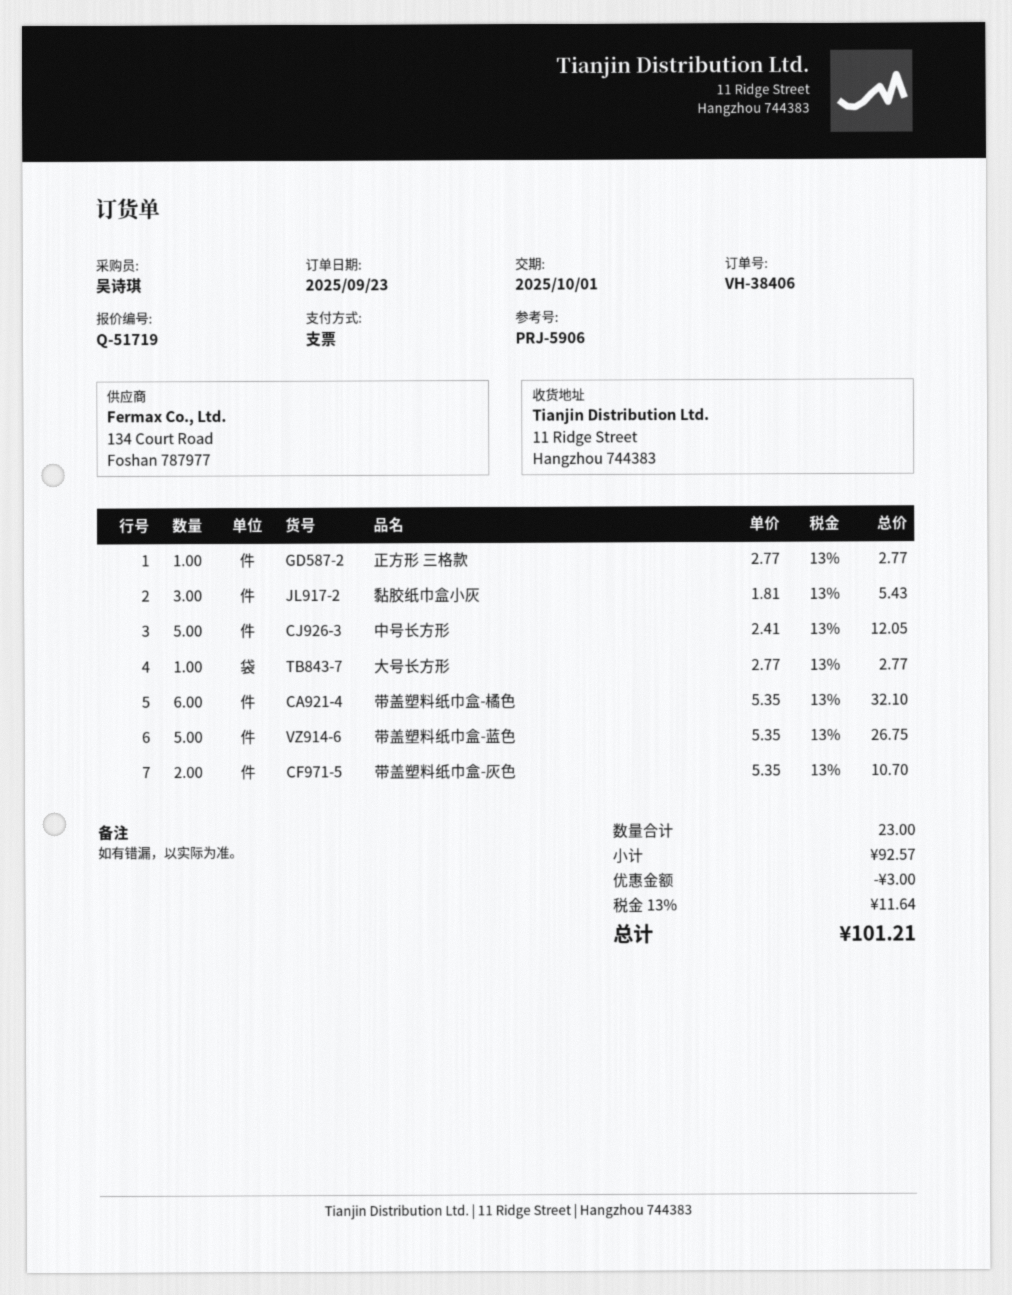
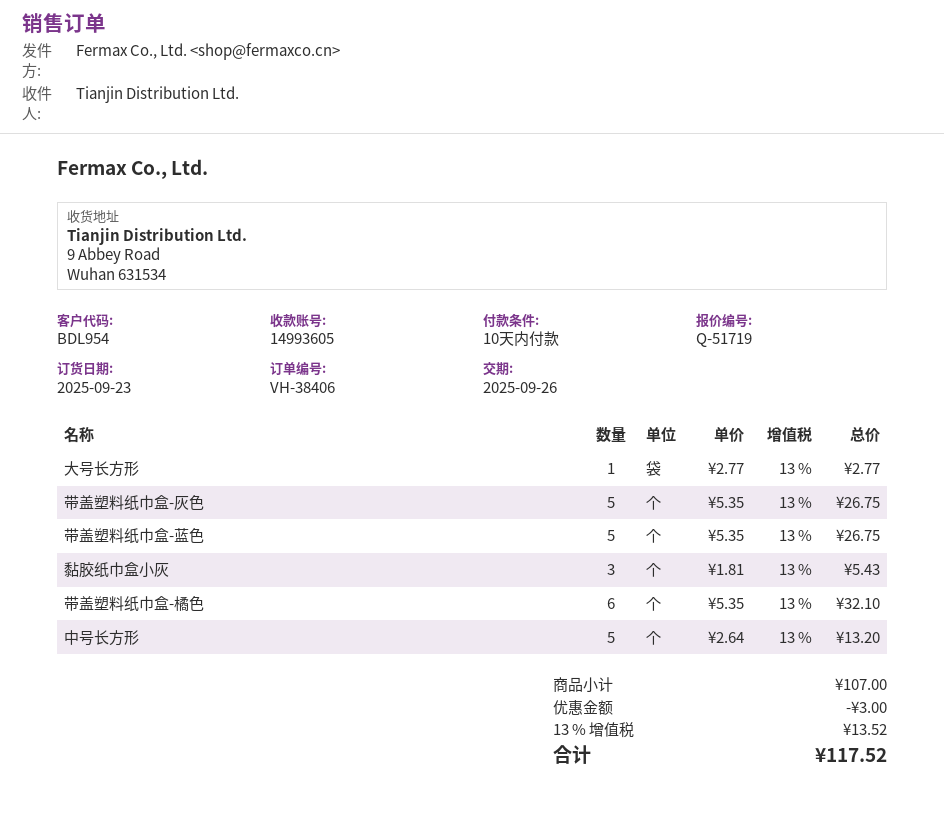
delivery date: 2025-10-01 -> 2025-09-26
ship to: 11 Ridge Street, Hangzhou 744383 -> 9 Abbey Road, Wuhan 631534
正方形 三格款: 1 x 2.77 = 2.77 -> none
中号长方形: 5 x 2.41 = 12.05 -> 5 x 2.64 = 13.20
带盖塑料纸巾盒-灰色: 2 x 5.35 = 10.70 -> 5 x 5.35 = 26.75
subtotal: 92.57 -> 107.00
tax: 13% = 11.64 -> 13% = 13.52
total: 101.21 -> 117.52

